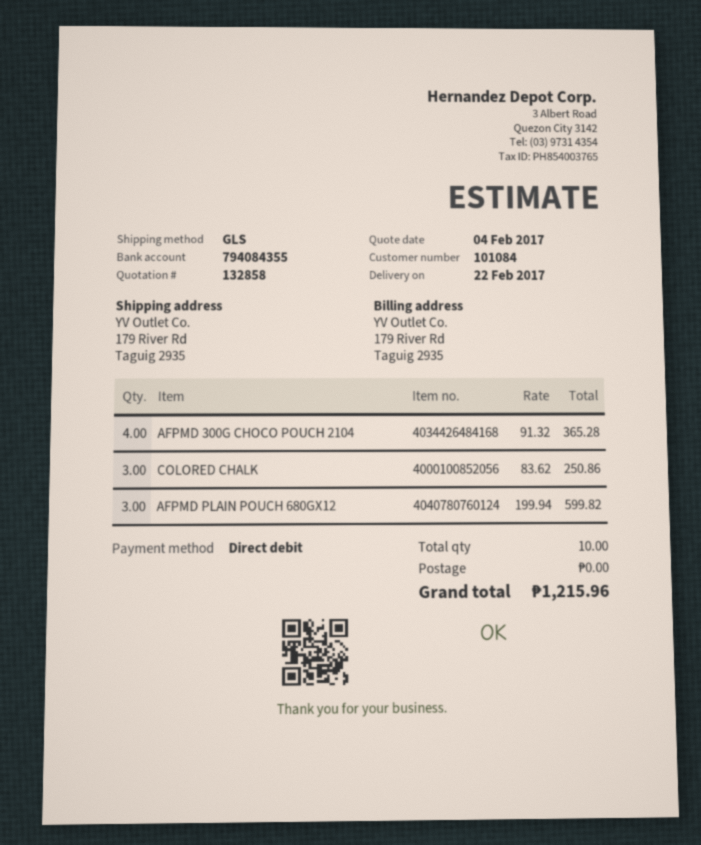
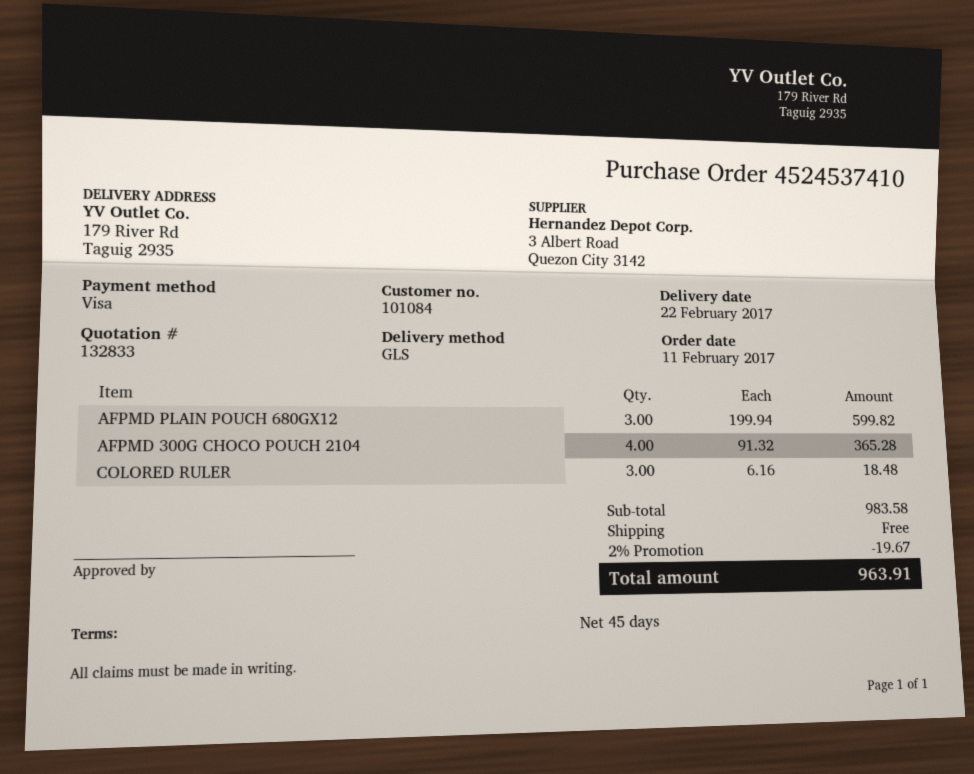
quote number: 132858 -> 132833
payment method: direct debit -> Visa
COLORED CHALK: 3 x 83.62 = 250.86 -> none
COLORED RULER: none -> 3 x 6.16 = 18.48
discount: none -> 2% = 19.67
total: 1215.96 -> 963.91

